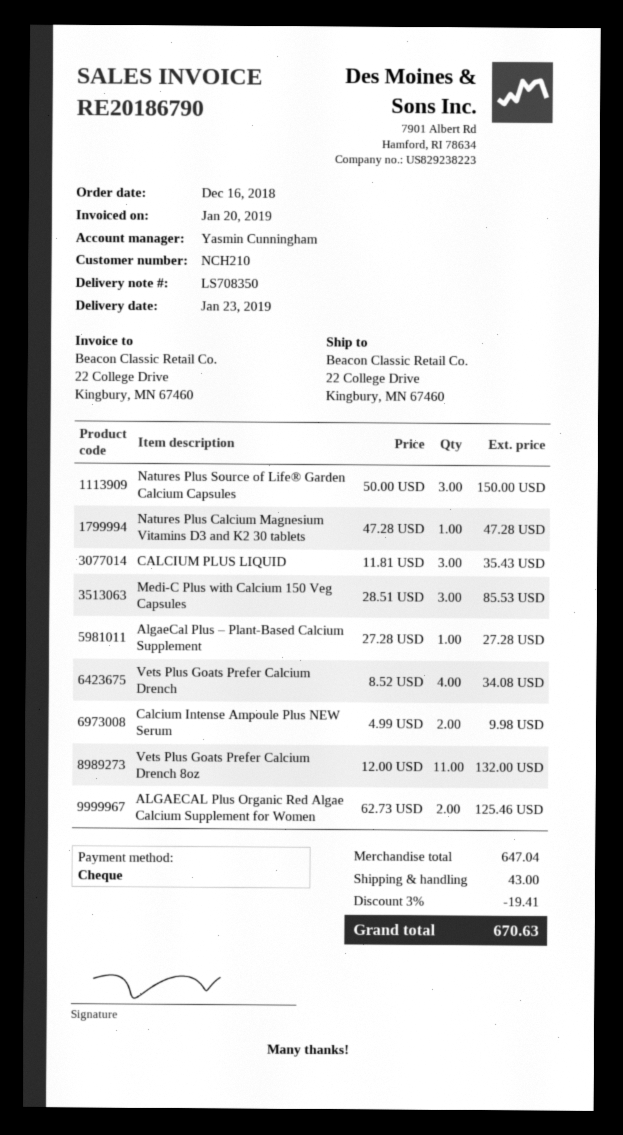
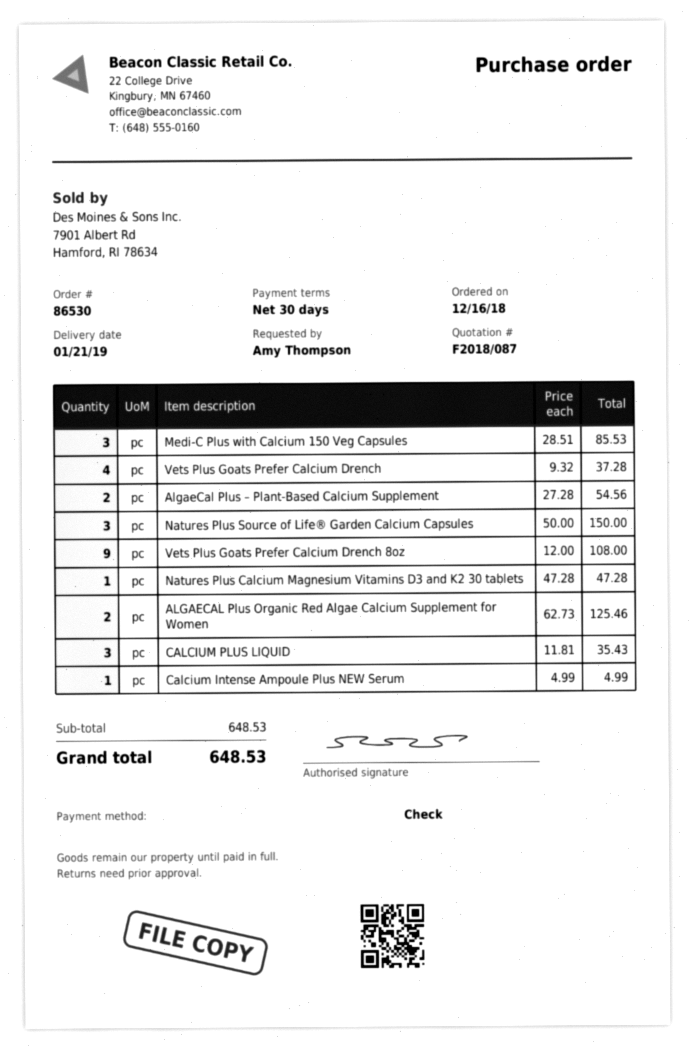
delivery date: 2019-01-23 -> 2019-01-21
AlgaeCal Plus – Plant-Based Calcium Supplement: 1 x 27.28 = 27.28 -> 2 x 27.28 = 54.56
Vets Plus Goats Prefer Calcium Drench: 4 x 8.52 = 34.08 -> 4 x 9.32 = 37.28
Calcium Intense Ampoule Plus NEW Serum: 2 x 4.99 = 9.98 -> 1 x 4.99 = 4.99
Vets Plus Goats Prefer Calcium Drench 8oz: 11 x 12.00 = 132.00 -> 9 x 12.00 = 108.00
subtotal: 647.04 -> 648.53
discount: 3% = 19.41 -> none
shipping: 43.00 -> none
total: 670.63 -> 648.53

